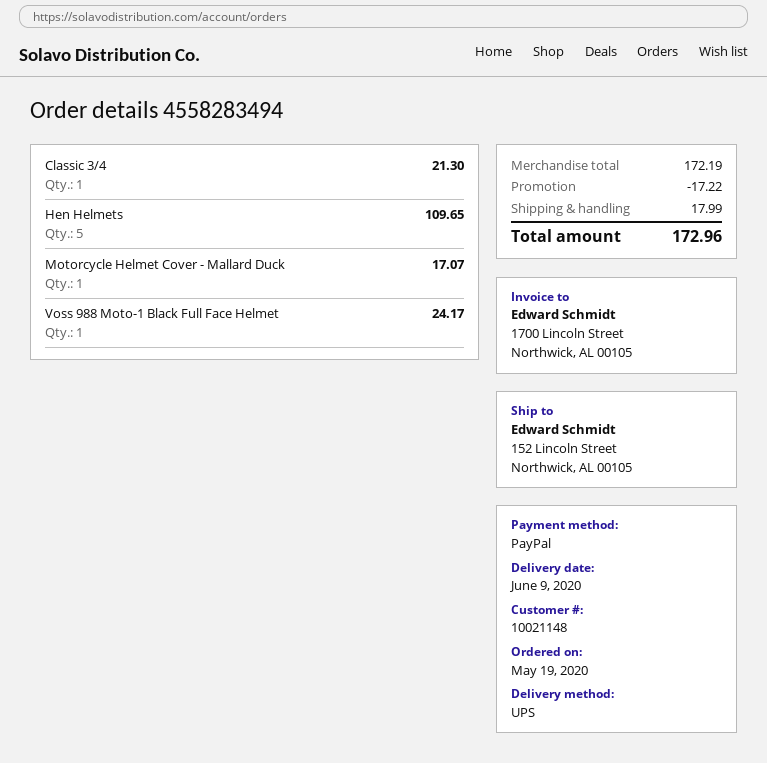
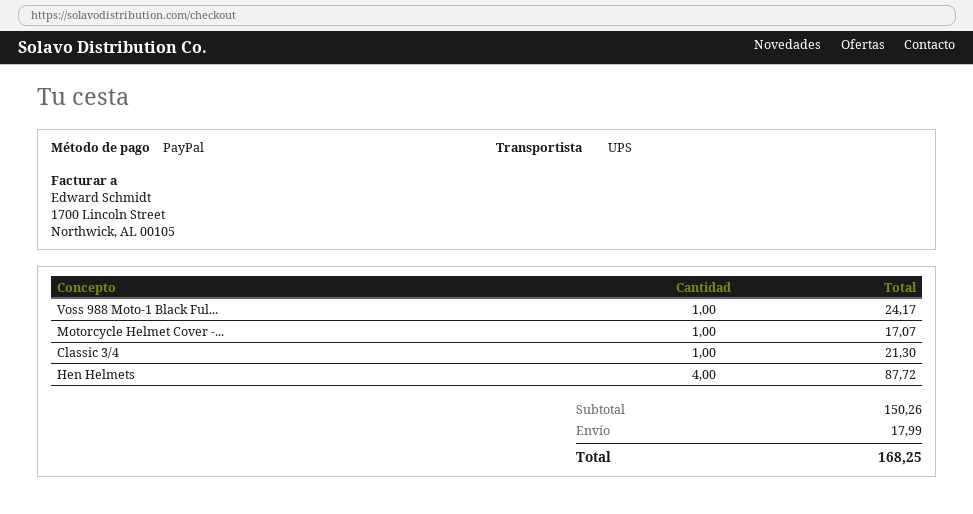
Hen Helmets: 5 for 109.65 -> 4 for 87.72
subtotal: 172.19 -> 150.26
discount: 17.22 -> none
total: 172.96 -> 168.25

